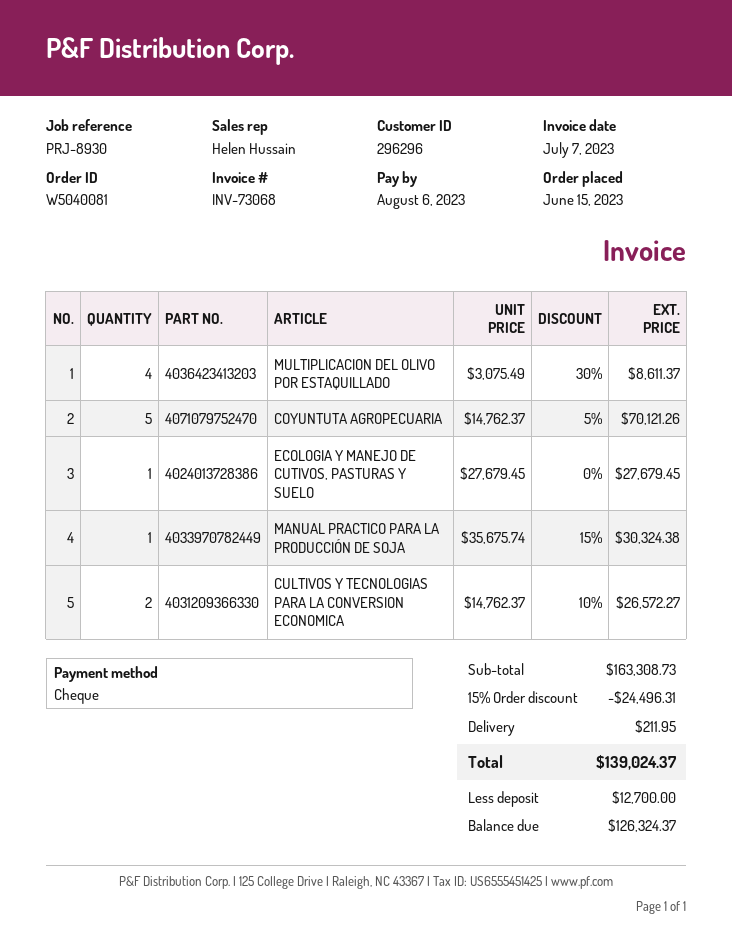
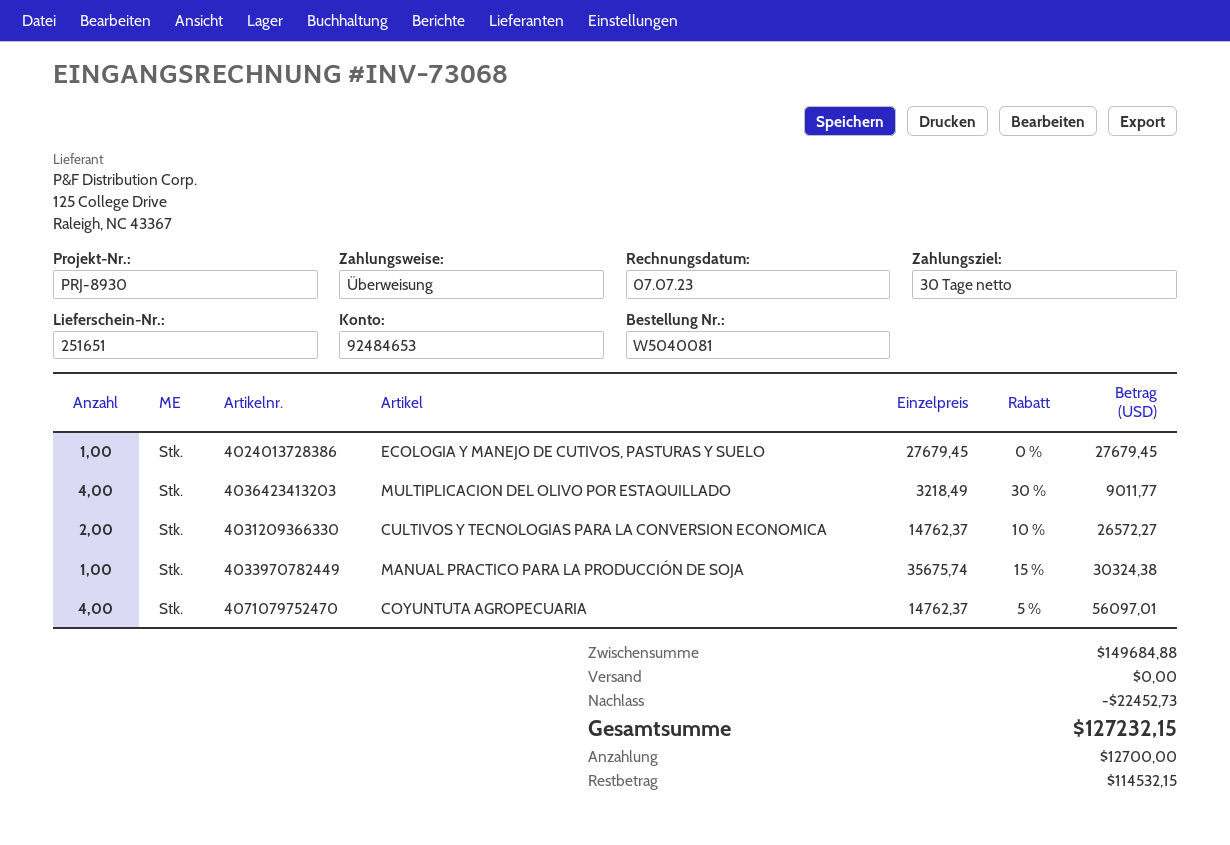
payment method: cheque -> bank transfer
MULTIPLICACION DEL OLIVO POR ESTAQUILLADO: 4 x 3075.49 - 30% = 8611.37 -> 4 x 3218.49 - 30% = 9011.77
COYUNTUTA AGROPECUARIA: 5 x 14762.37 - 5% = 70121.26 -> 4 x 14762.37 - 5% = 56097.01
subtotal: 163308.73 -> 149684.88
discount: 24496.31 -> 22452.73
shipping: 211.95 -> 0.00
total: 139024.37 -> 127232.15
balance: 126324.37 -> 114532.15

